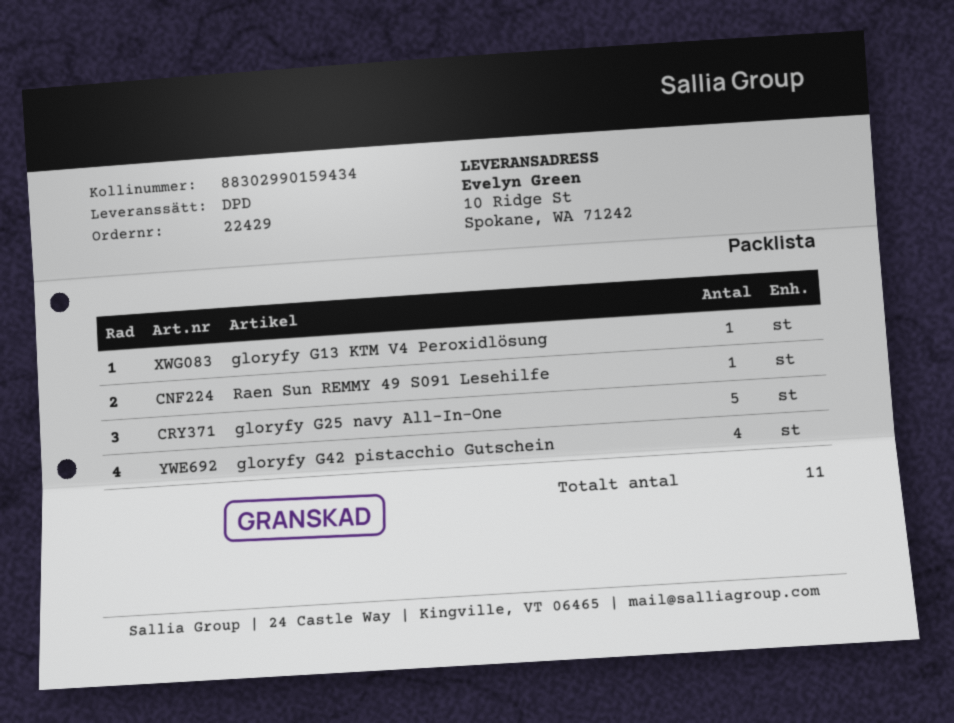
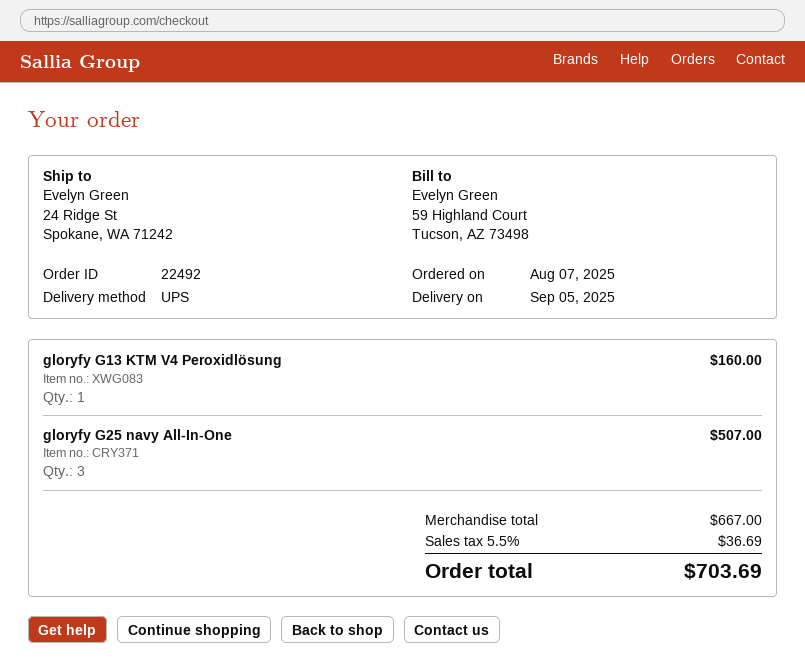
order number: 22429 -> 22492
shipping method: DPD -> UPS
ship to: 10 Ridge St, Spokane, WA 71242 -> 24 Ridge St, Spokane, WA 71242
Raen Sun REMMY 49 S091 Lesehilfe: 1 -> none
gloryfy G25 navy All-In-One: 5 -> 3
gloryfy G42 pistacchio Gutschein: 4 -> none

